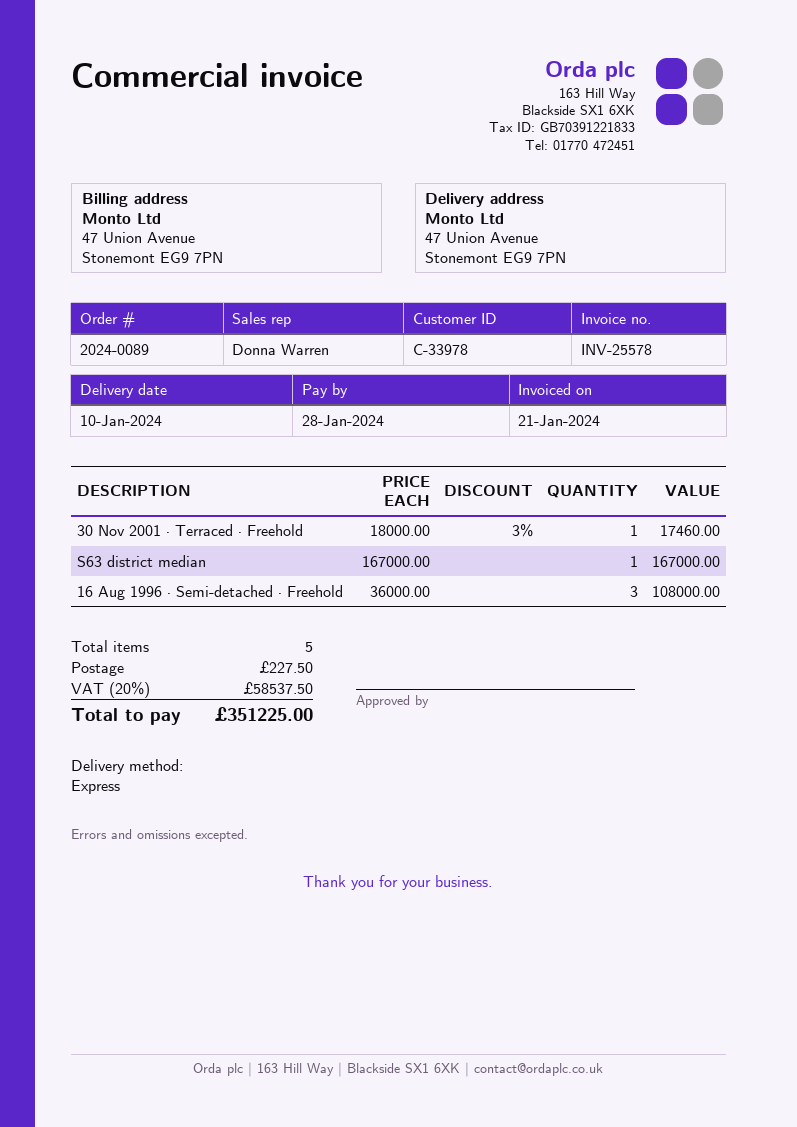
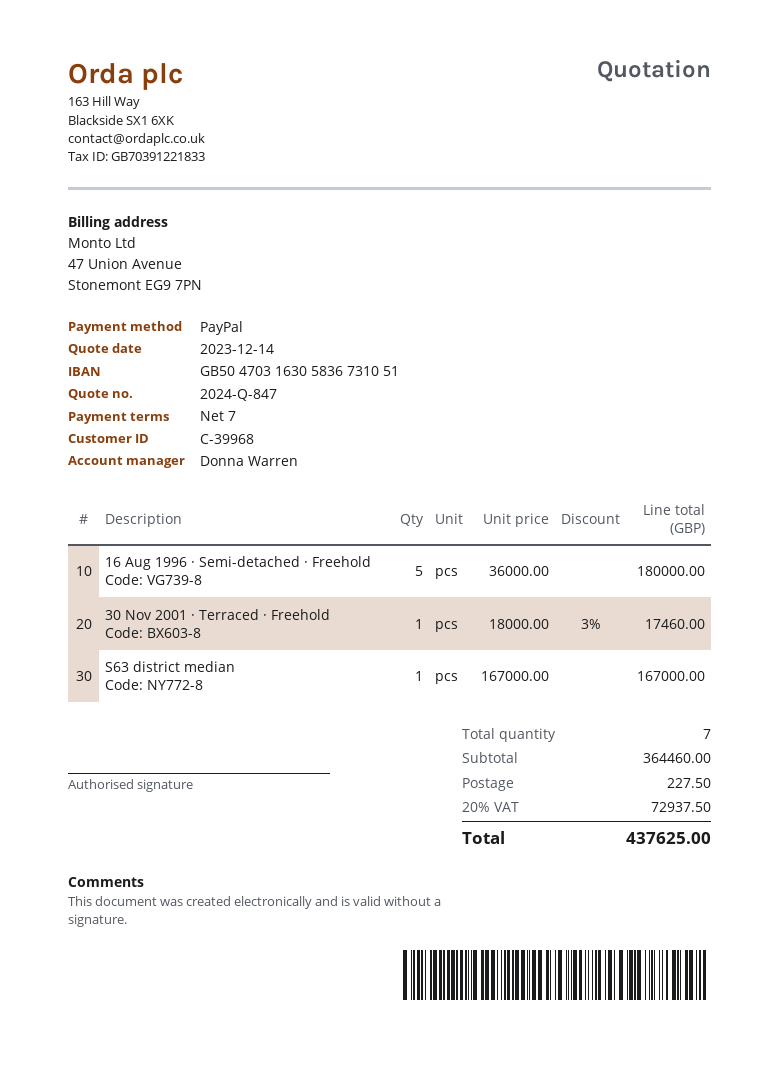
customer number: C-33978 -> C-39968
16 Aug 1996 · Semi-detached · Freehold: 3 x 36000.00 = 108000.00 -> 5 x 36000.00 = 180000.00
total quantity: 5 -> 7
tax: 20% = 58537.50 -> 20% = 72937.50
total: 351225.00 -> 437625.00

